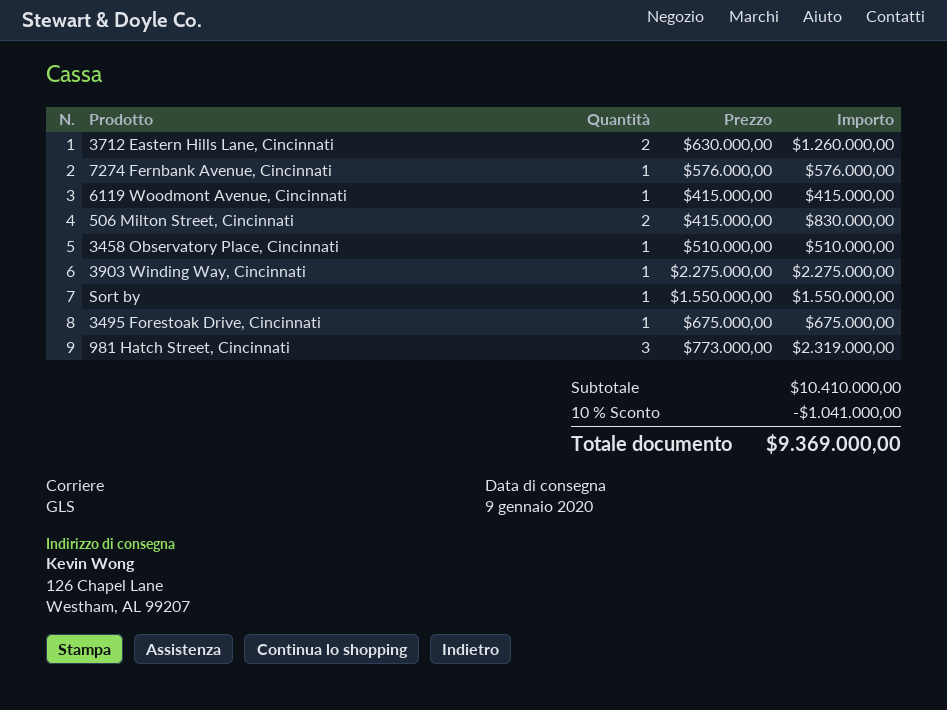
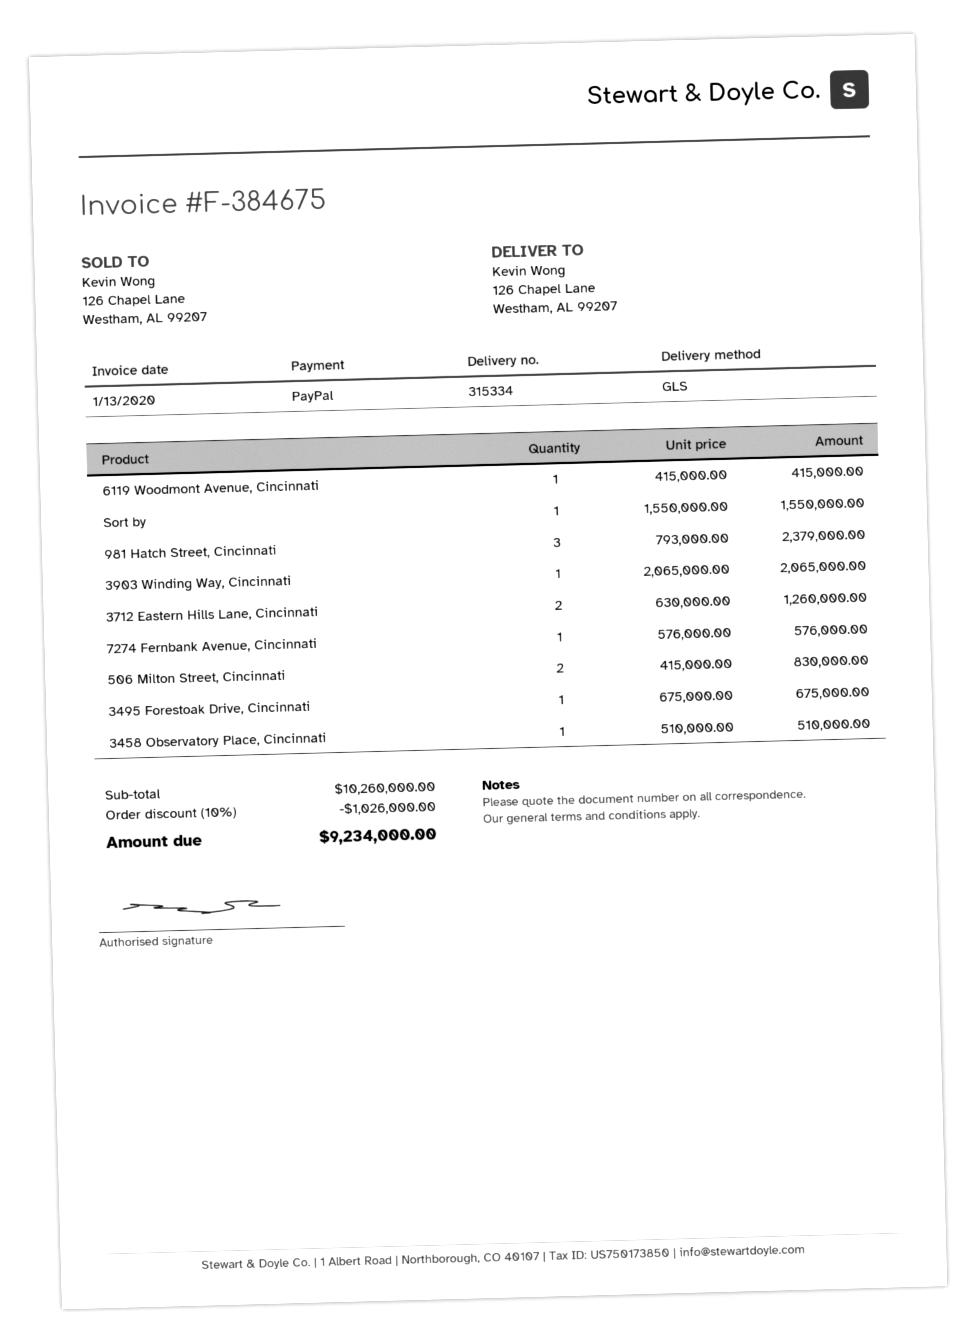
3903 Winding Way, Cincinnati: 1 x 2275000.00 = 2275000.00 -> 1 x 2065000.00 = 2065000.00
981 Hatch Street, Cincinnati: 3 x 773000.00 = 2319000.00 -> 3 x 793000.00 = 2379000.00
subtotal: 10410000.00 -> 10260000.00
discount: 10% = 1041000.00 -> 10% = 1026000.00
total: 9369000.00 -> 9234000.00

